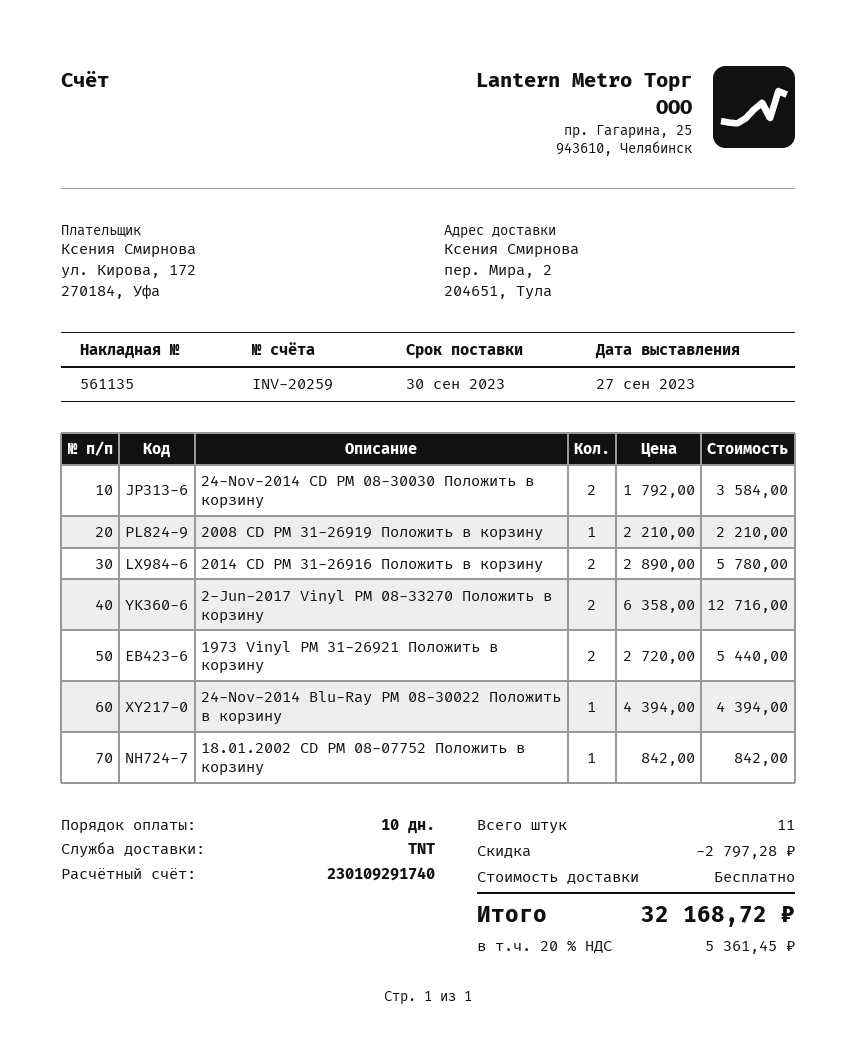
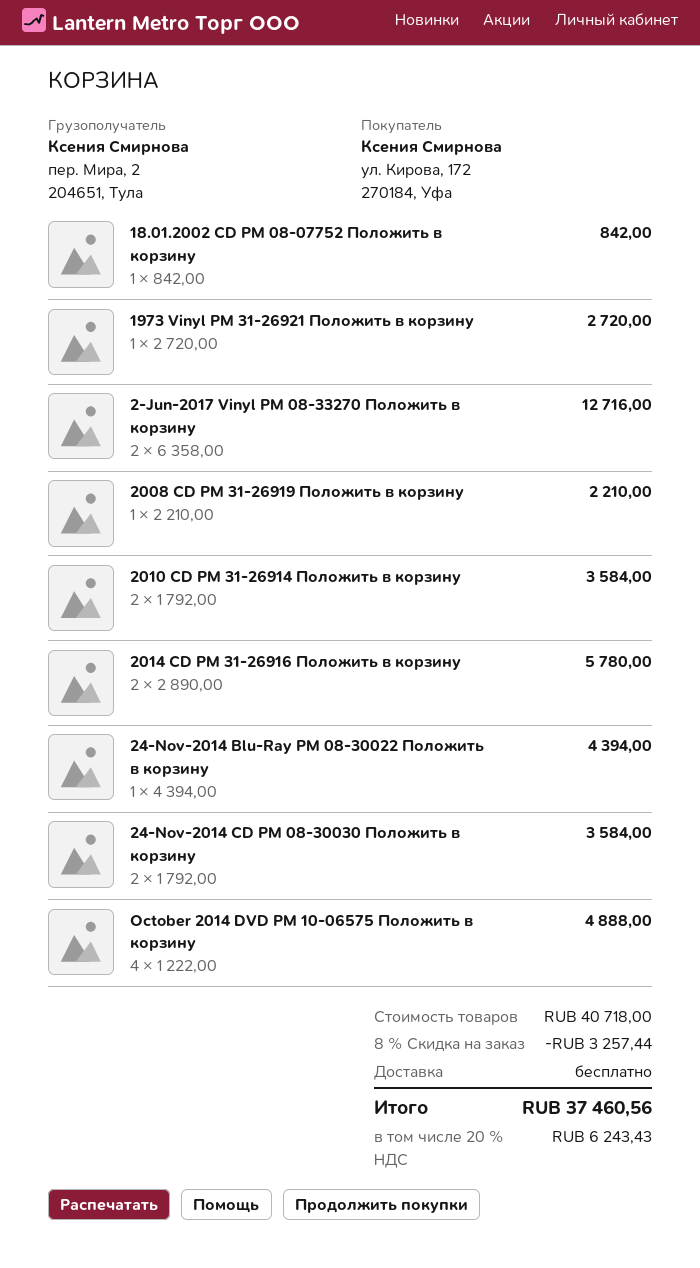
1973 Vinyl PM 31-26921 Положить в корзину: 2 x 2720.00 = 5440.00 -> 1 x 2720.00 = 2720.00
2010 CD PM 31-26914 Положить в корзину: none -> 2 x 1792.00 = 3584.00
October 2014 DVD PM 10-06575 Положить в корзину: none -> 4 x 1222.00 = 4888.00
discount: 2797.28 -> 3257.44
tax: 20% = 5361.45 -> 20% = 6243.43
total: 32168.72 -> 37460.56

